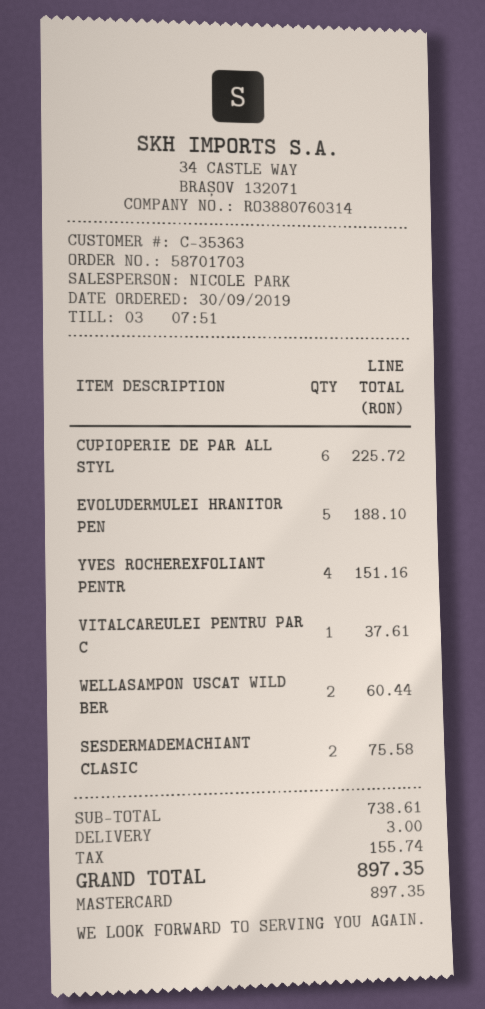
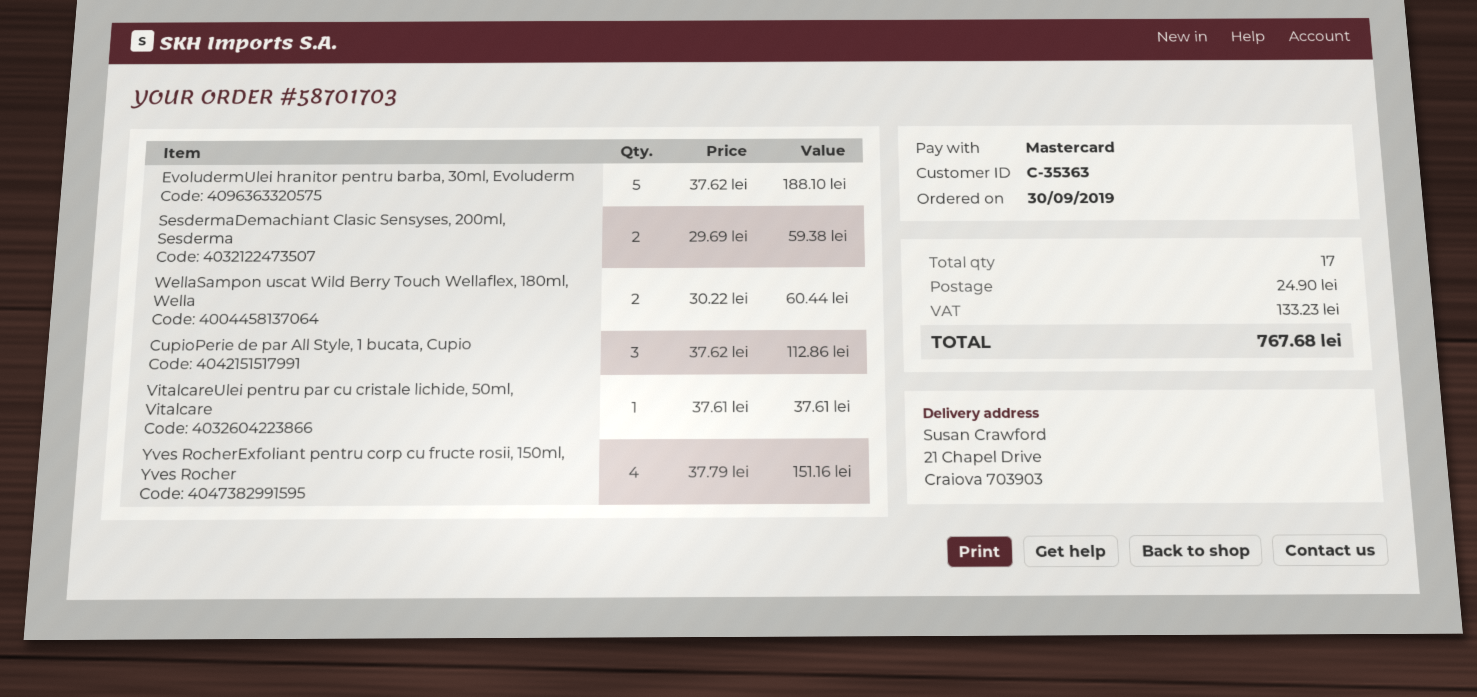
CUPIOPERIE DE PAR ALL STYL: 6 for 225.72 -> 3 for 112.86
SESDERMADEMACHIANT CLASIC: 2 for 75.58 -> 2 for 59.38
shipping: 3.00 -> 24.90
tax: 155.74 -> 133.23
total: 897.35 -> 767.68

